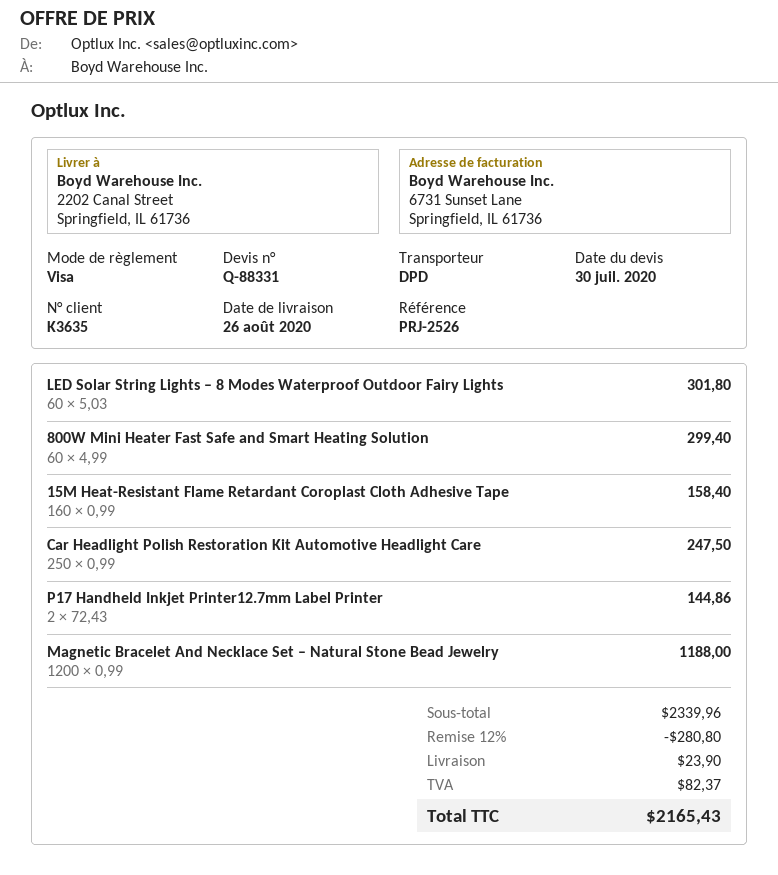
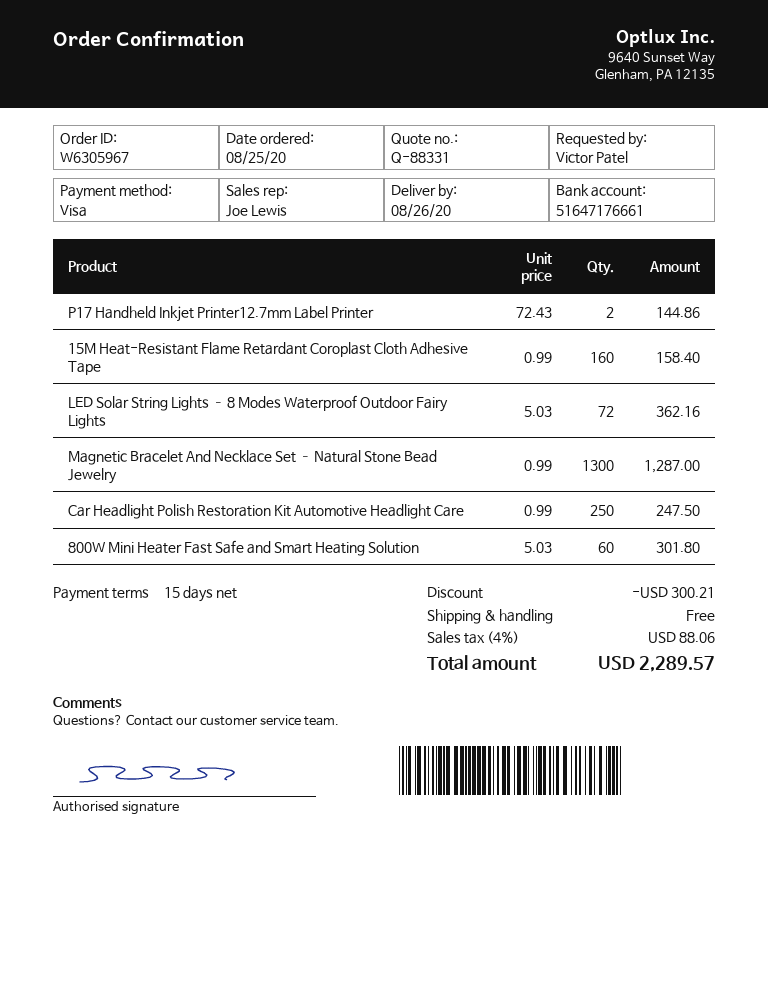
LED Solar String Lights – 8 Modes Waterproof Outdoor Fairy Lights: 60 x 5.03 = 301.80 -> 72 x 5.03 = 362.16
800W Mini Heater Fast Safe and Smart Heating Solution: 60 x 4.99 = 299.40 -> 60 x 5.03 = 301.80
Magnetic Bracelet And Necklace Set – Natural Stone Bead Jewelry: 1200 x 0.99 = 1188.00 -> 1300 x 0.99 = 1287.00
discount: 280.80 -> 300.21
shipping: 23.90 -> 0.00
tax: 82.37 -> 88.06
total: 2165.43 -> 2289.57

